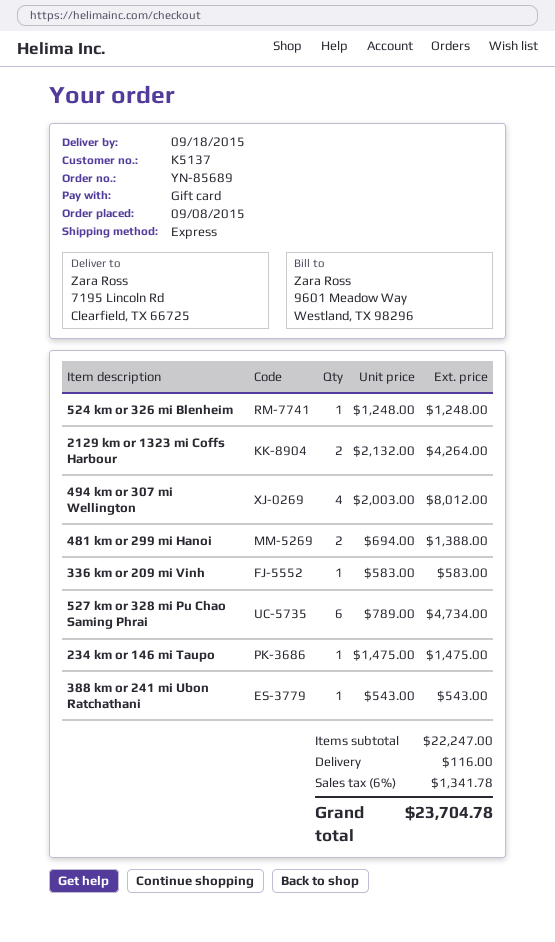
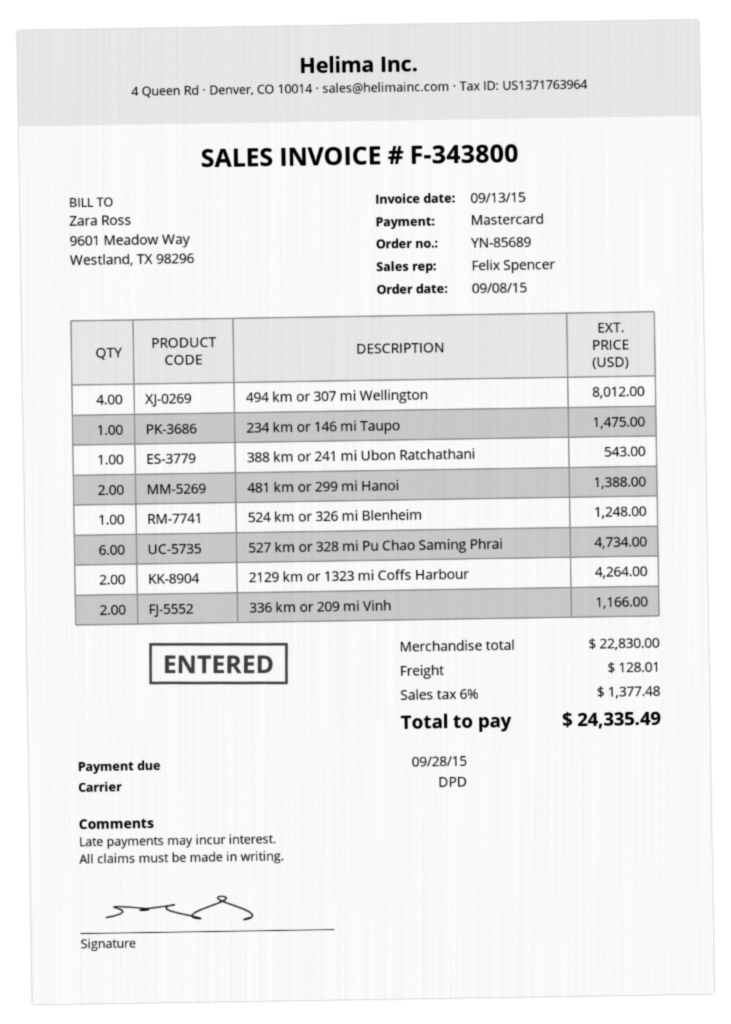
payment method: gift card -> Mastercard
shipping method: express -> DPD
336 km or 209 mi Vinh: 1 for 583.00 -> 2 for 1166.00
subtotal: 22247.00 -> 22830.00
shipping: 116.00 -> 128.01
tax: 6% = 1341.78 -> 6% = 1377.48
total: 23704.78 -> 24335.49

